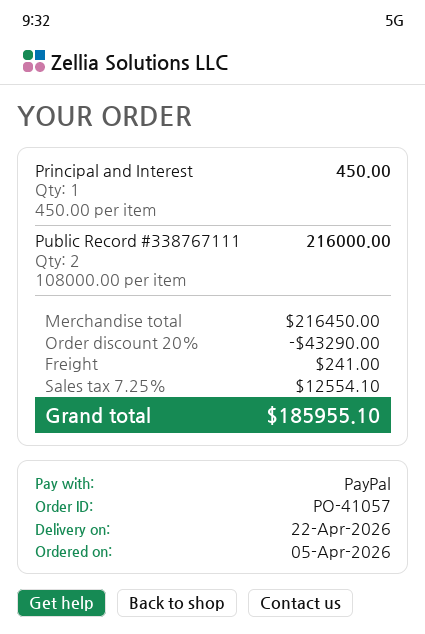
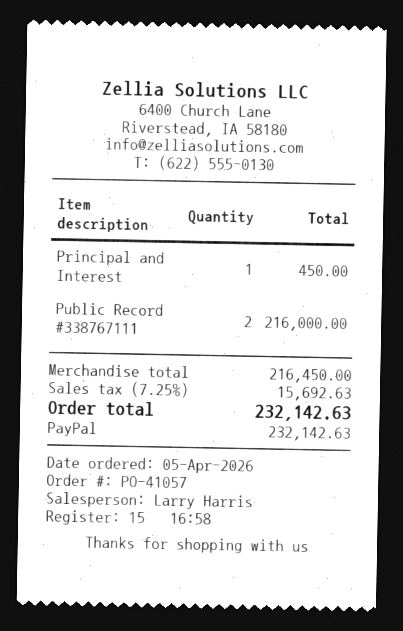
discount: 20% = 43290.00 -> none
shipping: 241.00 -> none
tax: 7.25% = 12554.10 -> 7.25% = 15692.63
total: 185955.10 -> 232142.63

